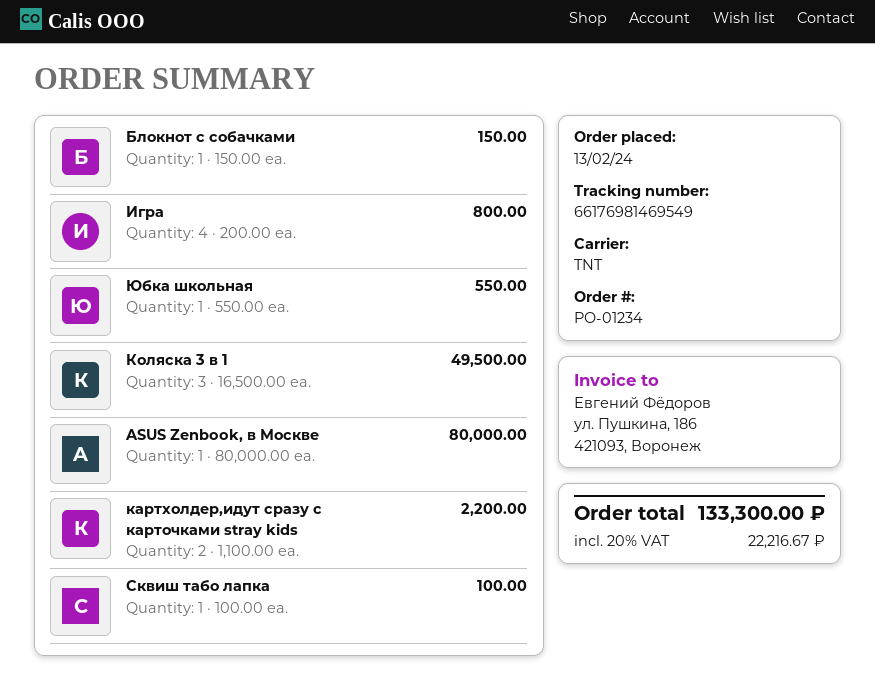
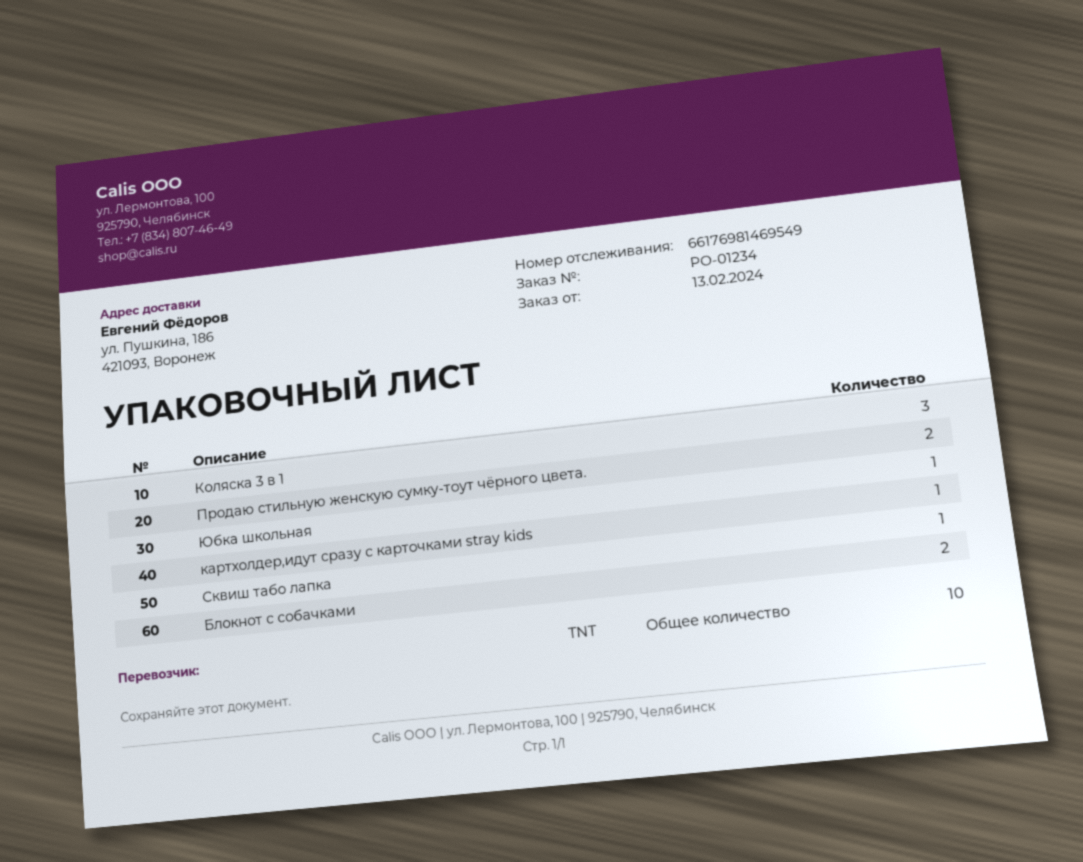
Блокнот с собачками: 1 -> 2
Игра: 4 -> none
ASUS Zenbook, в Москве: 1 -> none
картхолдер,идут сразу с карточками stray kids: 2 -> 1
Продаю стильную женскую сумку-тоут чёрного цвета.: none -> 2

